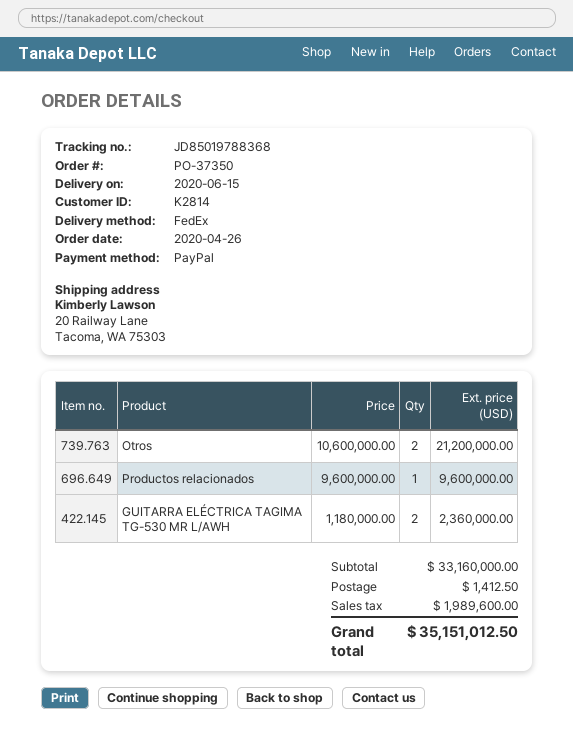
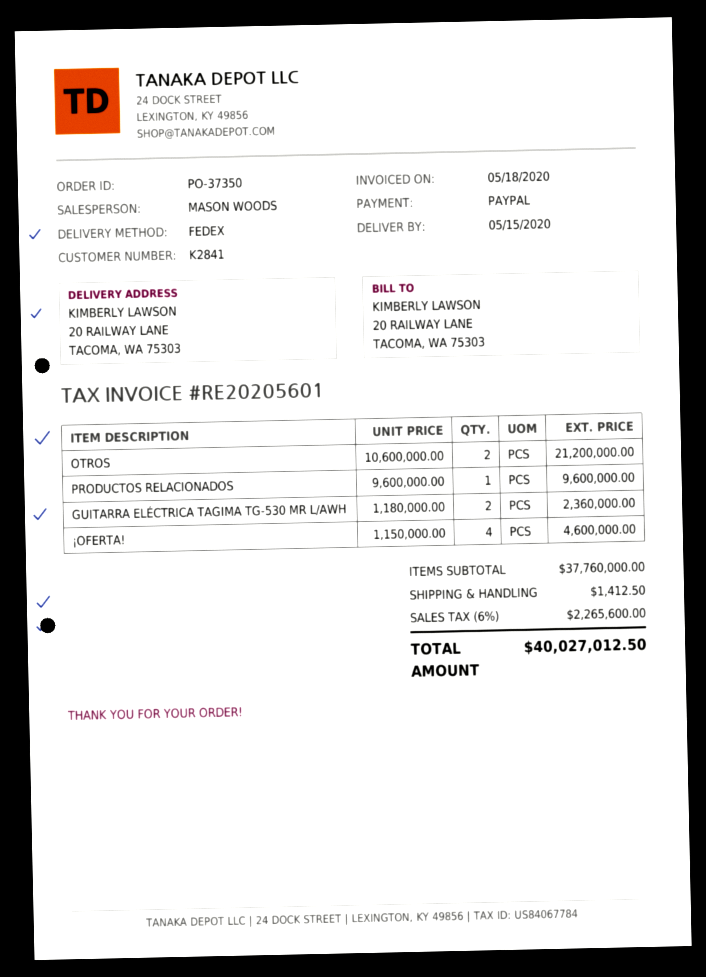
delivery date: 2020-06-15 -> 2020-05-15
customer number: K2814 -> K2841
¡OFERTA!: none -> 4 x 1150000.00 = 4600000.00
subtotal: 33160000.00 -> 37760000.00
tax: 1989600.00 -> 2265600.00
total: 35151012.50 -> 40027012.50

